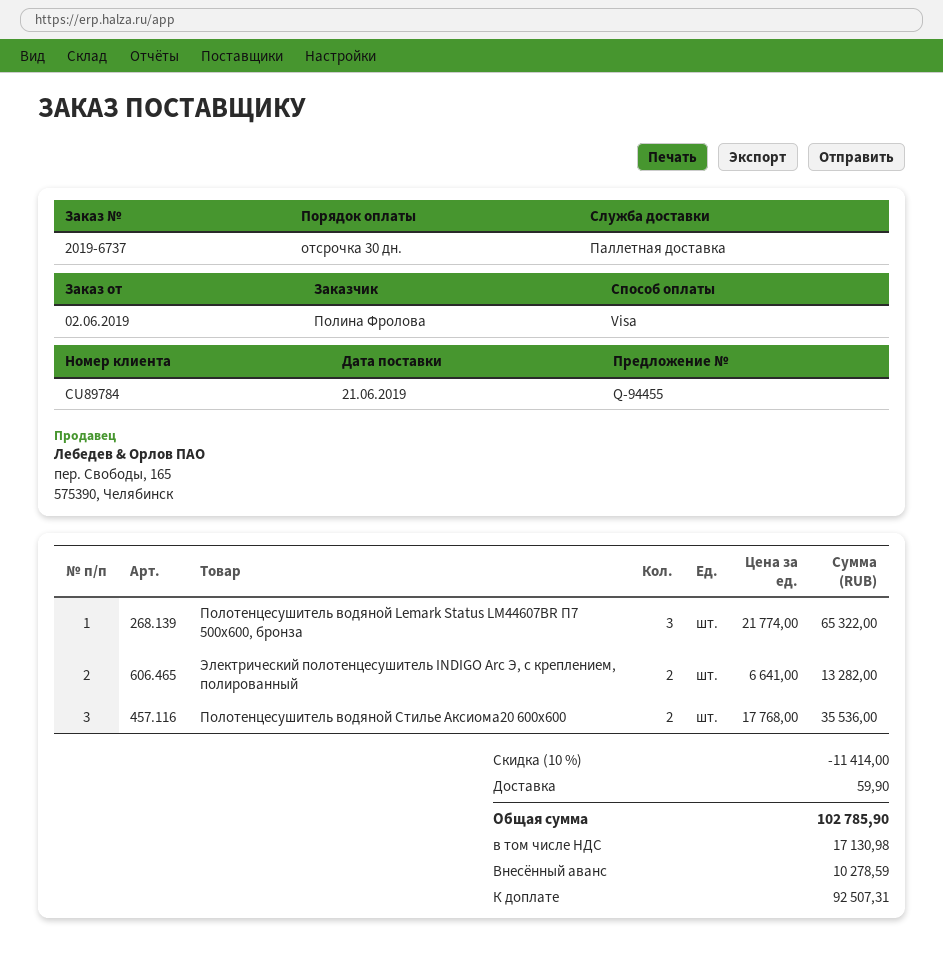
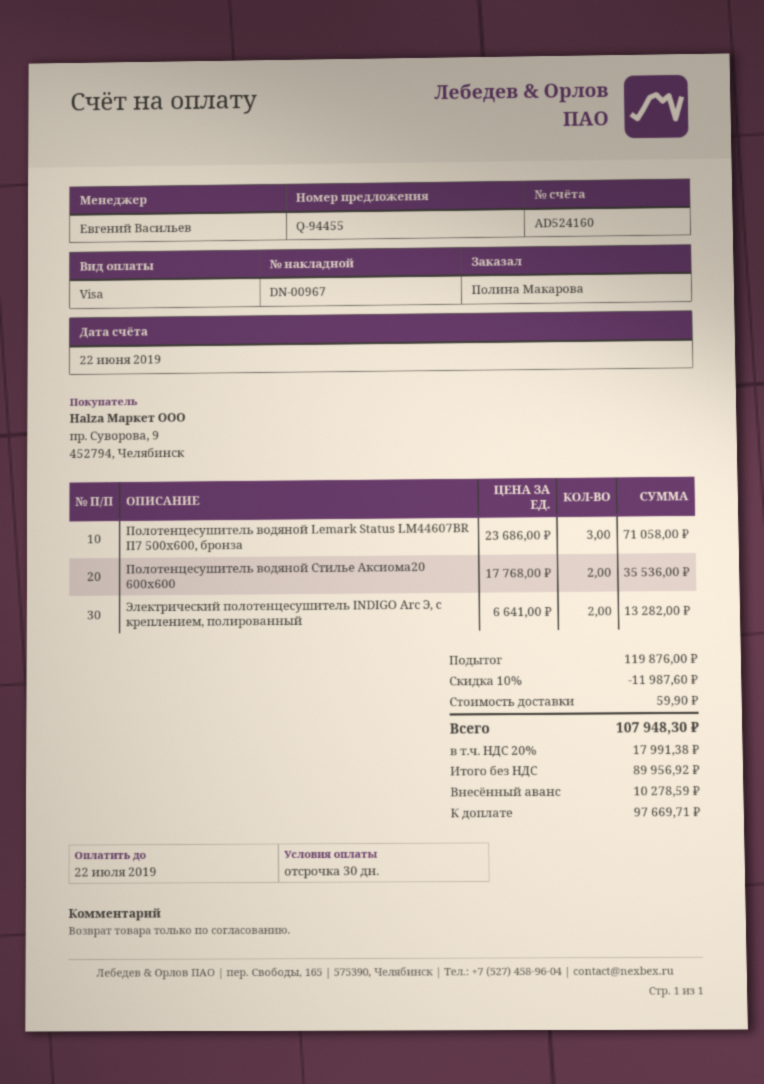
ordered by: Полина Фролова -> Полина Макарова
Полотенцесушитель водяной Lemark Status LM44607BR П7 500x600, бронза: 3 x 21774.00 = 65322.00 -> 3 x 23686.00 = 71058.00
discount: 10% = 11414.00 -> 10% = 11987.60
tax: 17130.98 -> 17991.38
total: 102785.90 -> 107948.30
balance: 92507.31 -> 97669.71

